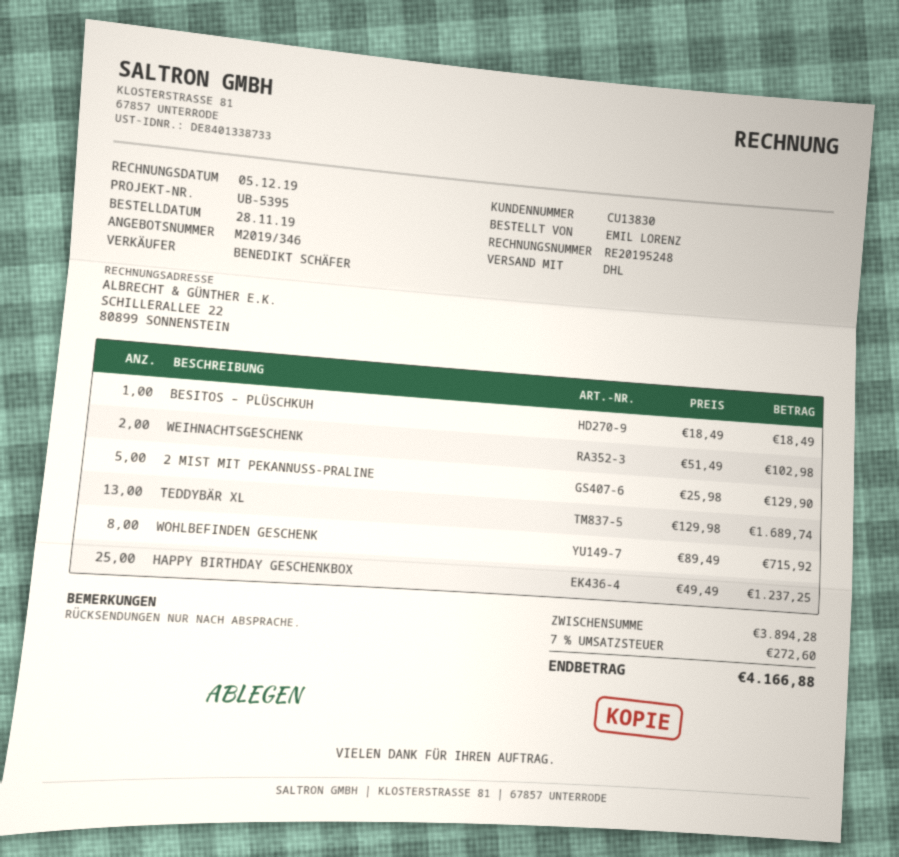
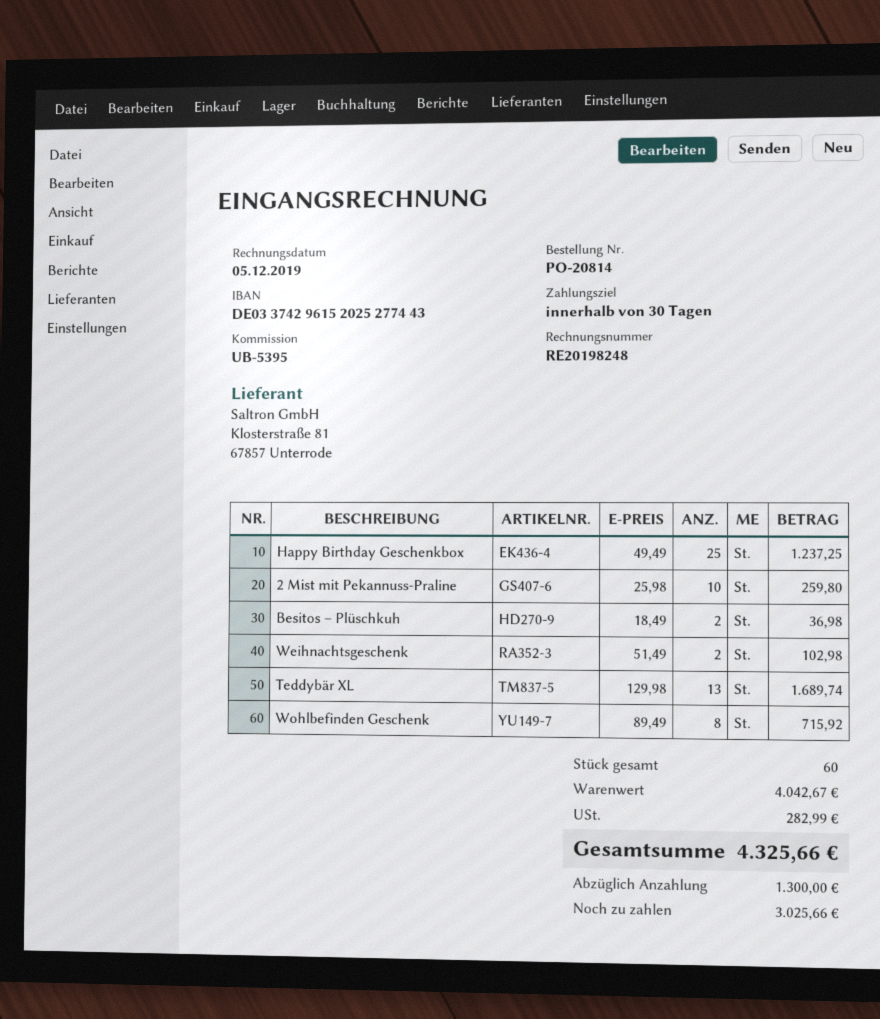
invoice number: RE20195248 -> RE20198248
BESITOS – PLÜSCHKUH: 1 x 18.49 = 18.49 -> 2 x 18.49 = 36.98
2 MIST MIT PEKANNUSS-PRALINE: 5 x 25.98 = 129.90 -> 10 x 25.98 = 259.80
subtotal: 3894.28 -> 4042.67
tax: 272.60 -> 282.99
total: 4166.88 -> 4325.66

